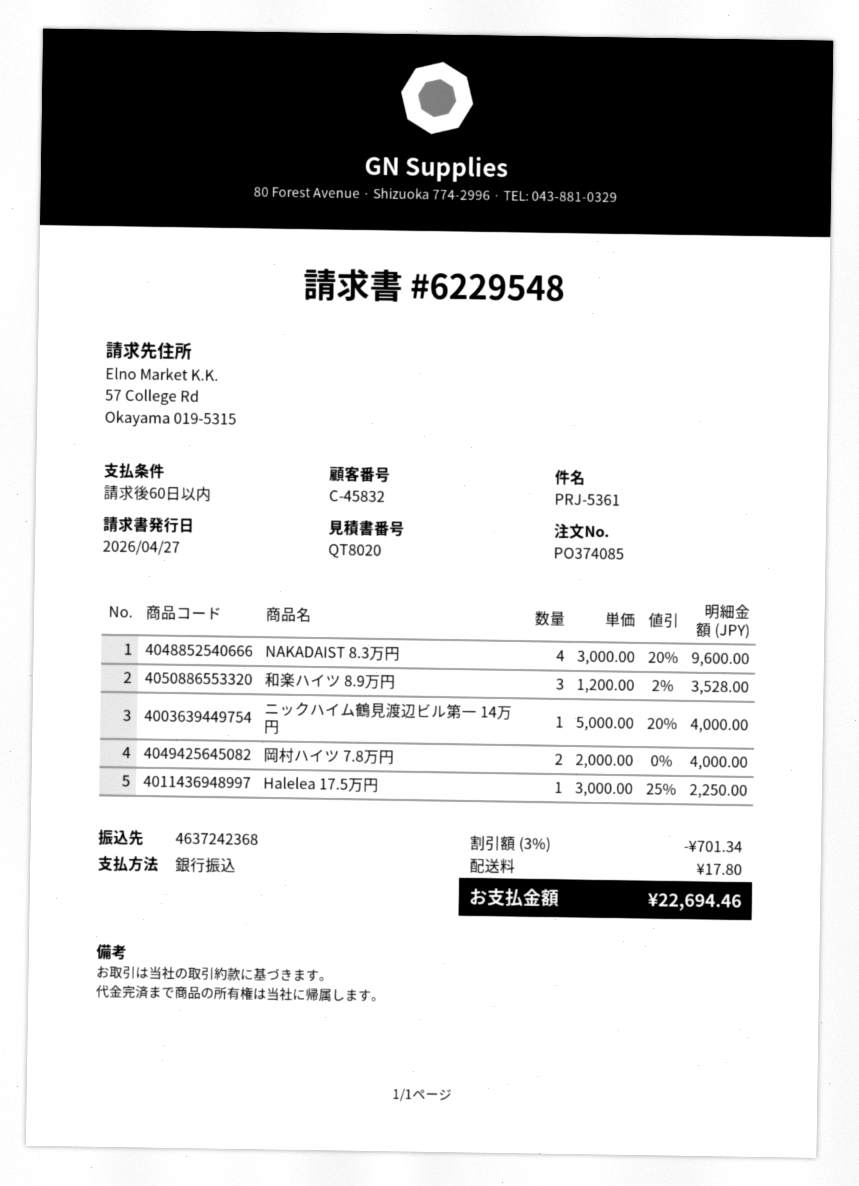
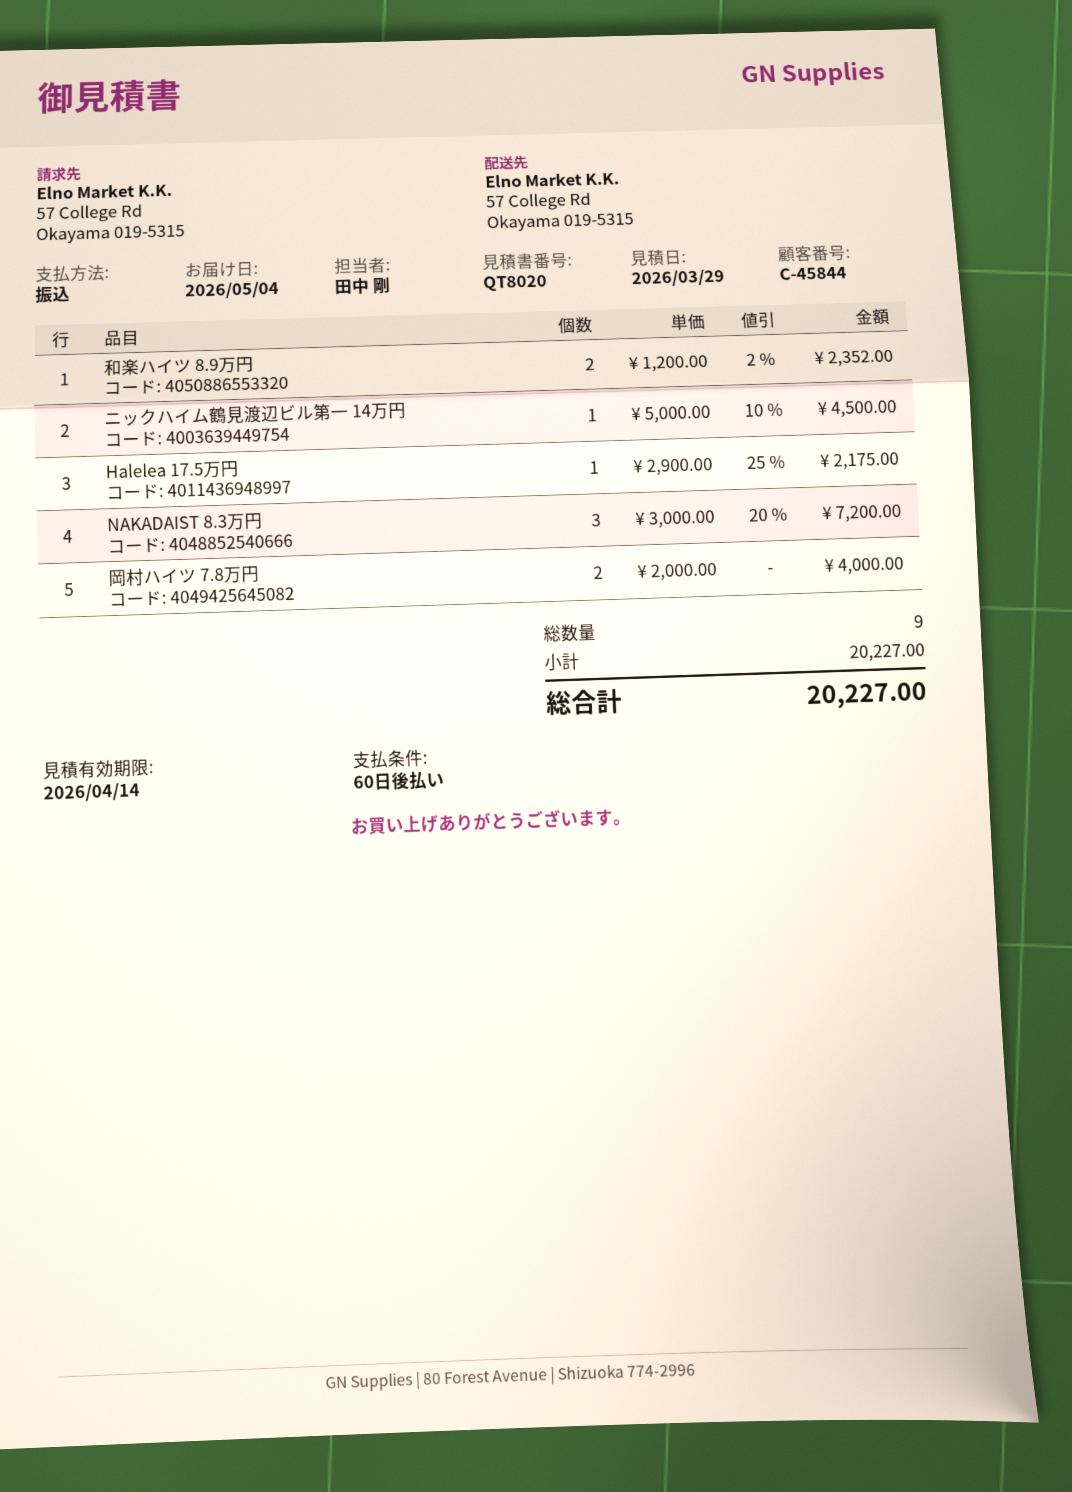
customer number: C-45832 -> C-45844
NAKADAIST 8.3万円: 4 x 3000.00 - 20% = 9600.00 -> 3 x 3000.00 - 20% = 7200.00
和楽ハイツ 8.9万円: 3 x 1200.00 - 2% = 3528.00 -> 2 x 1200.00 - 2% = 2352.00
ニックハイム鶴見渡辺ビル第一 14万円: 1 x 5000.00 - 20% = 4000.00 -> 1 x 5000.00 - 10% = 4500.00
Halelea 17.5万円: 1 x 3000.00 - 25% = 2250.00 -> 1 x 2900.00 - 25% = 2175.00
discount: 3% = 701.34 -> none
shipping: 17.80 -> none
total: 22694.46 -> 20227.00

